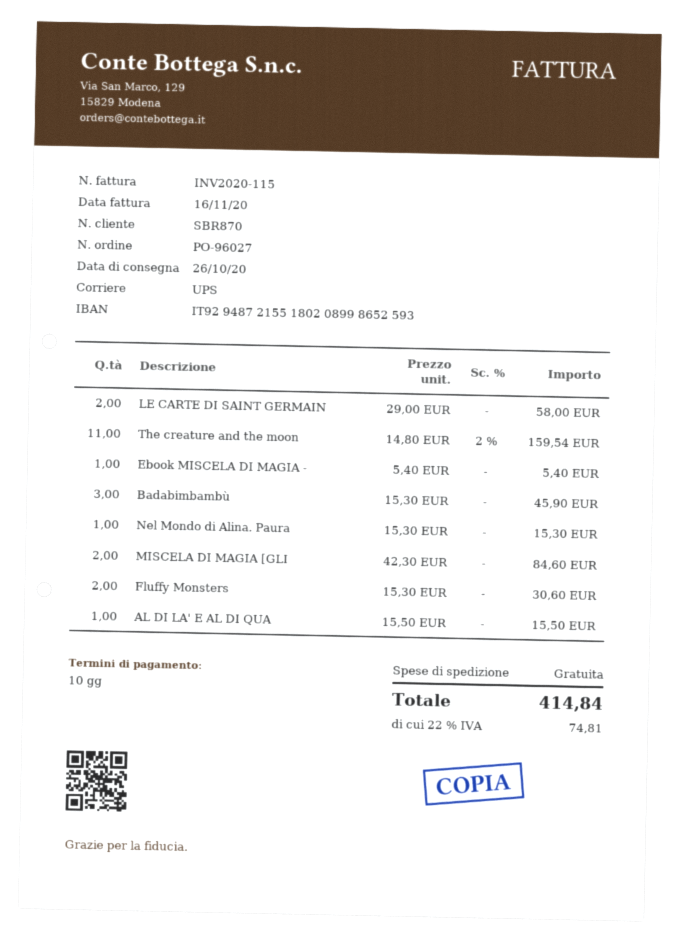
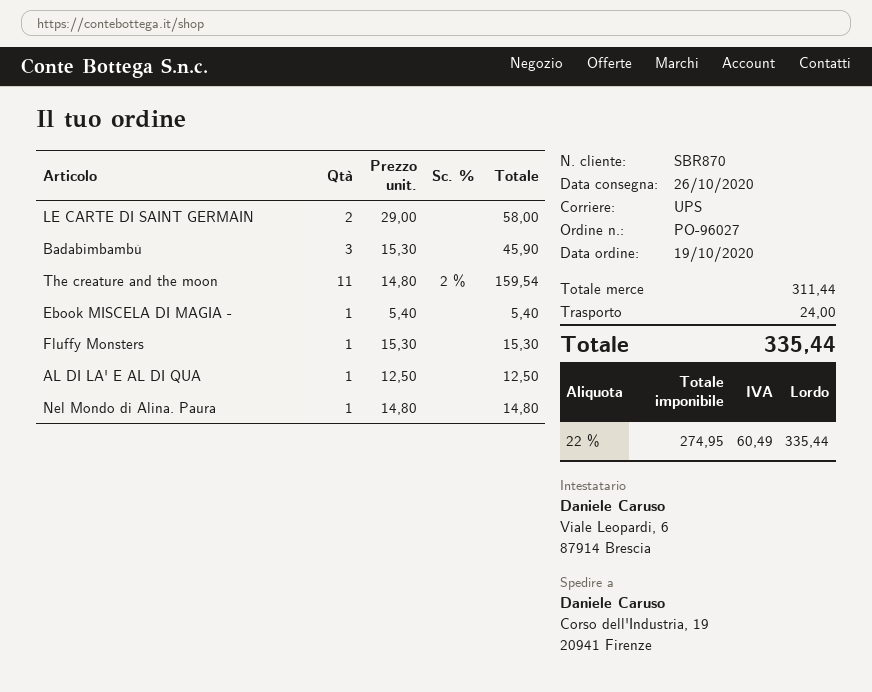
Nel Mondo di Alina. Paura: 1 x 15.30 = 15.30 -> 1 x 14.80 = 14.80
MISCELA DI MAGIA [GLI: 2 x 42.30 = 84.60 -> none
Fluffy Monsters: 2 x 15.30 = 30.60 -> 1 x 15.30 = 15.30
AL DI LA' E AL DI QUA: 1 x 15.50 = 15.50 -> 1 x 12.50 = 12.50
shipping: 0.00 -> 24.00
tax: 22% = 74.81 -> 22% = 60.49
total: 414.84 -> 335.44

